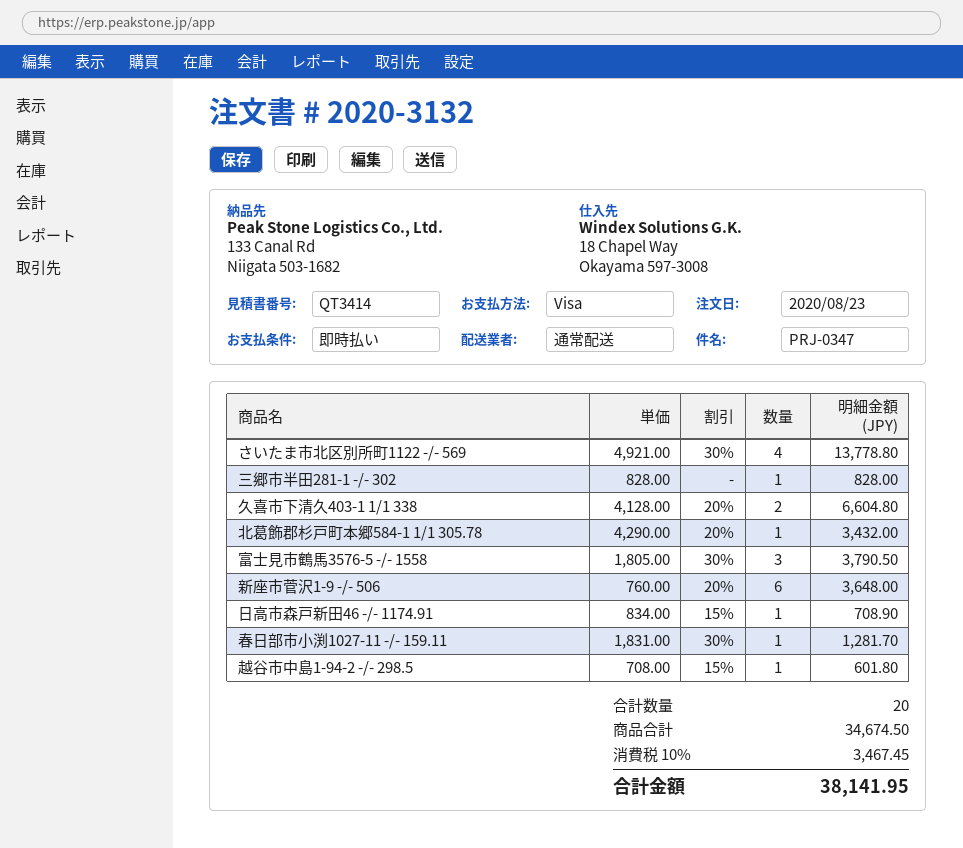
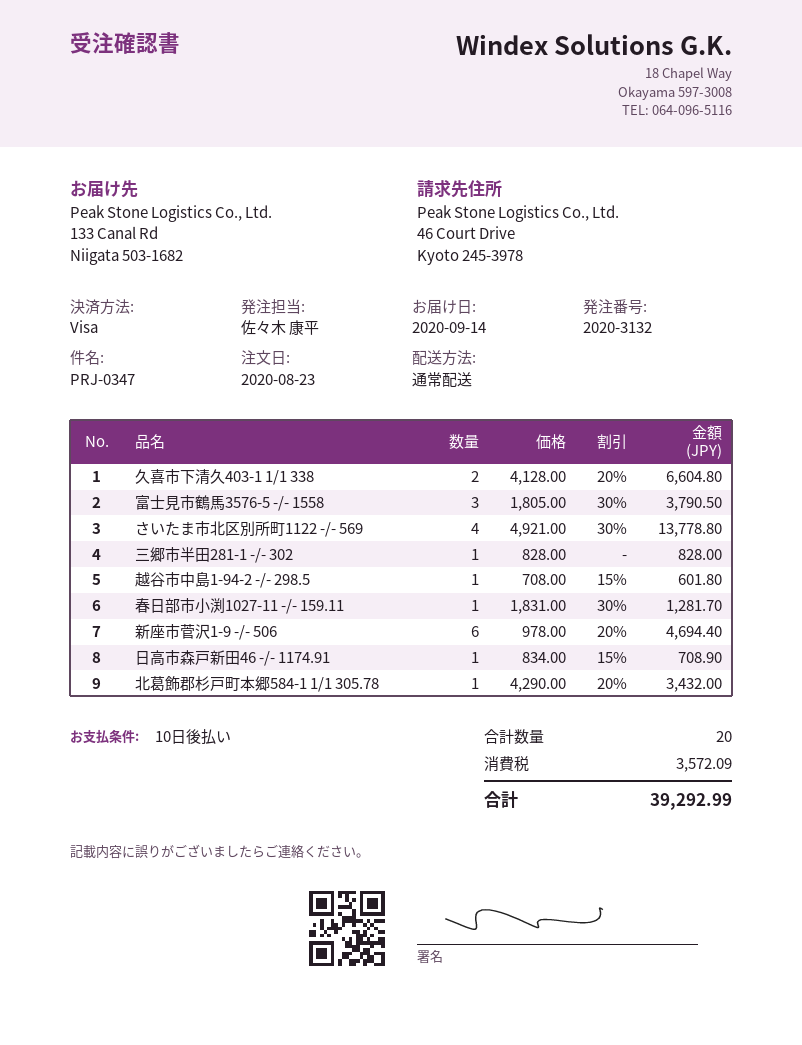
payment terms: on receipt -> 10 days
新座市菅沢1-9 -/- 506: 6 x 760.00 - 20% = 3648.00 -> 6 x 978.00 - 20% = 4694.40
tax: 3467.45 -> 3572.09
total: 38141.95 -> 39292.99

